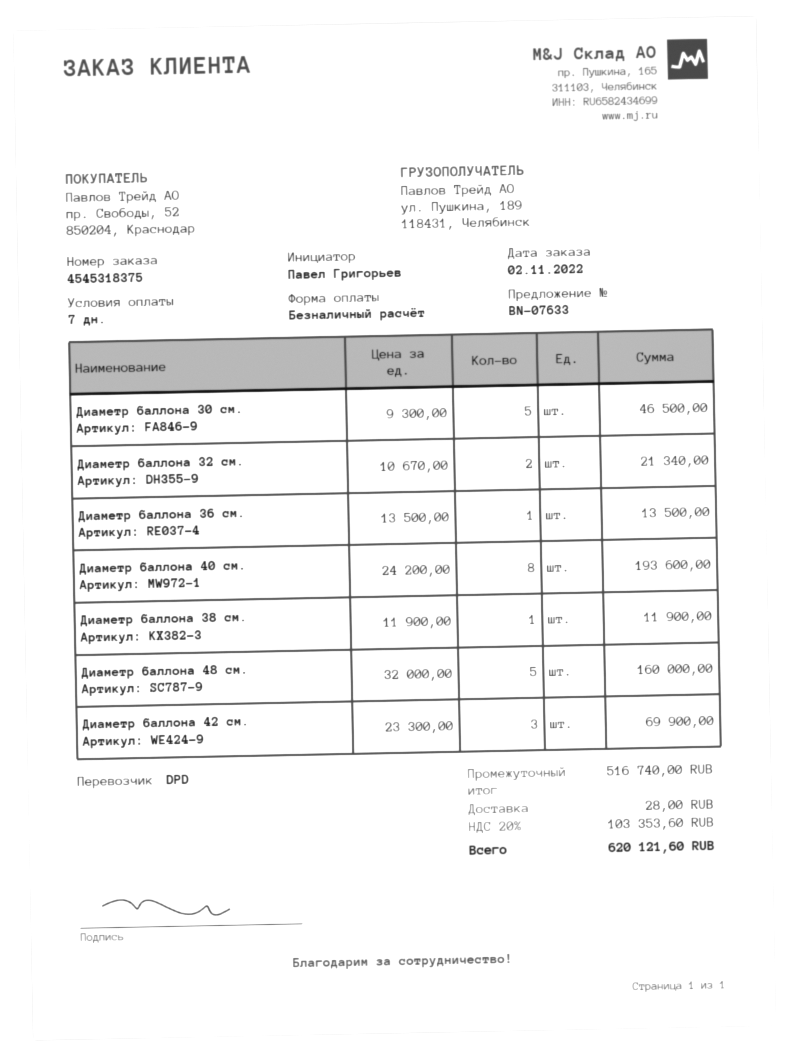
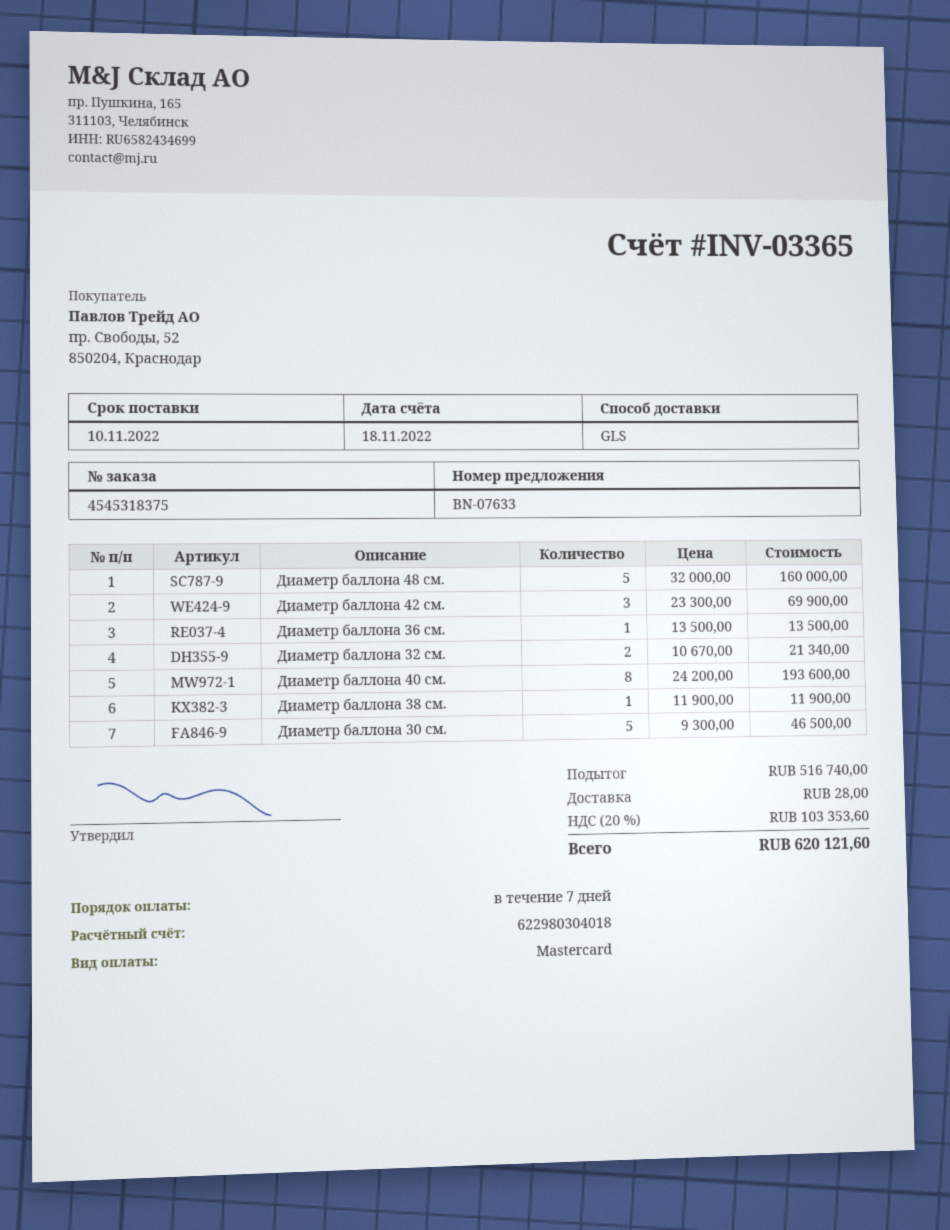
payment method: bank transfer -> Mastercard
shipping method: DPD -> GLS

